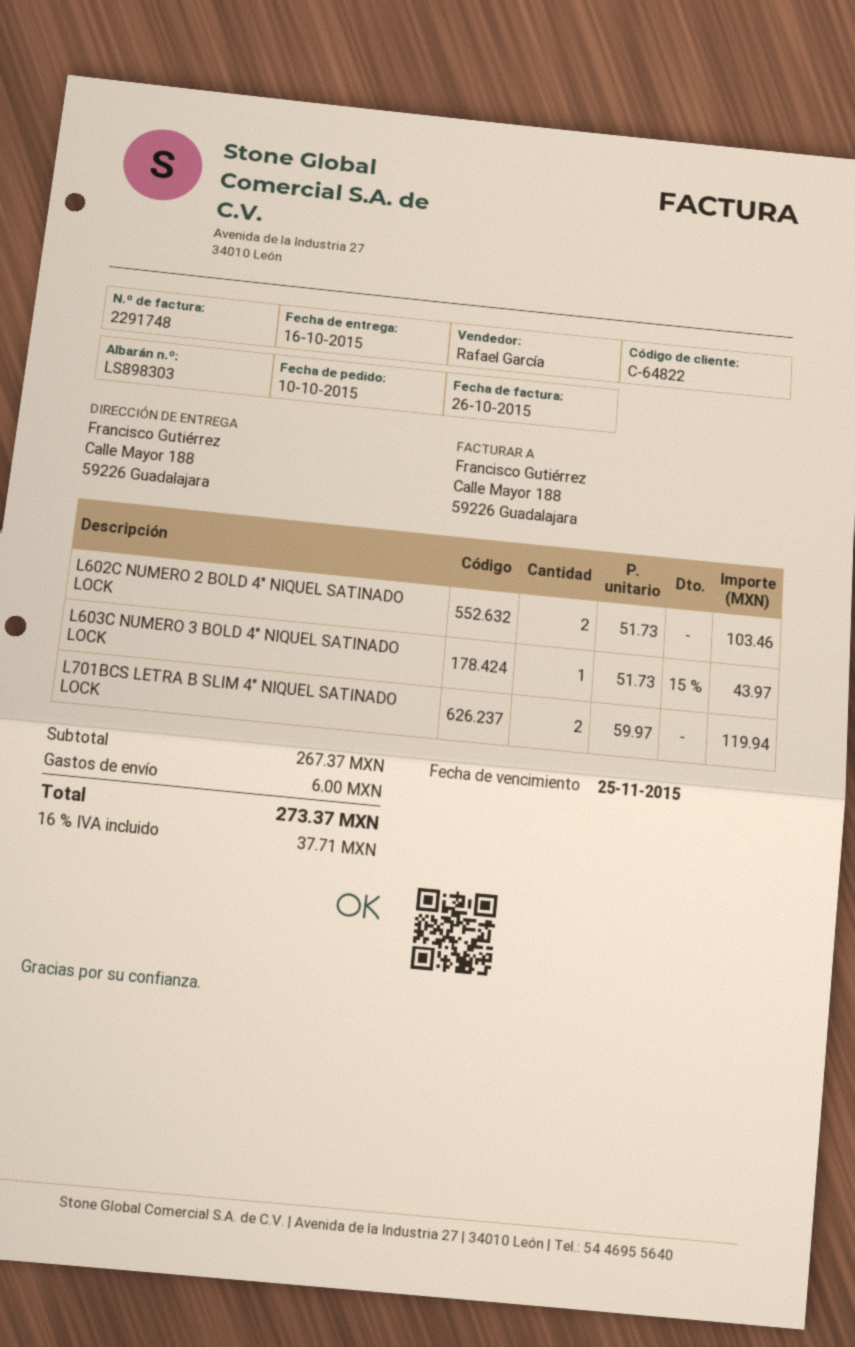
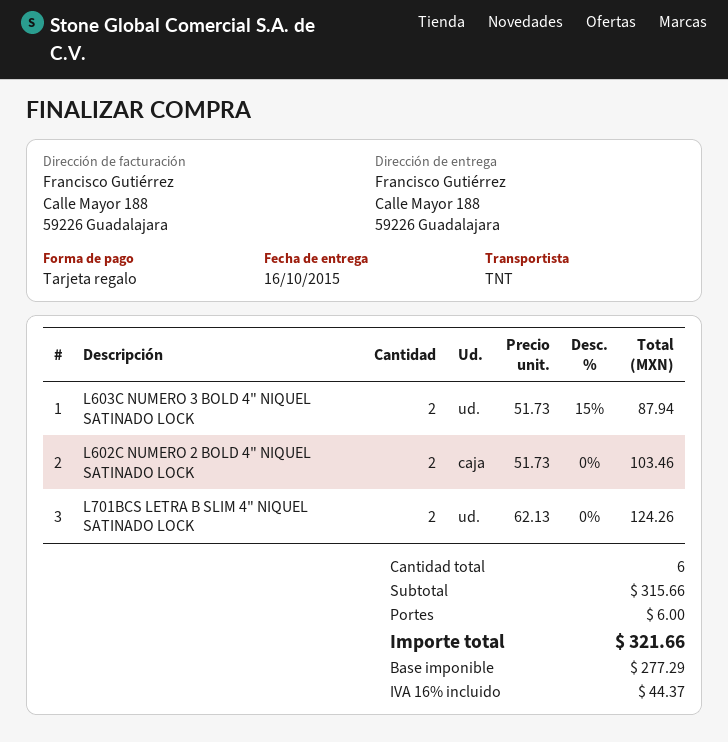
L603C NUMERO 3 BOLD 4" NIQUEL SATINADO LOCK: 1 x 51.73 - 15% = 43.97 -> 2 x 51.73 - 15% = 87.94
L701BCS LETRA B SLIM 4" NIQUEL SATINADO LOCK: 2 x 59.97 = 119.94 -> 2 x 62.13 = 124.26
subtotal: 267.37 -> 315.66
tax: 16% = 37.71 -> 16% = 44.37
total: 273.37 -> 321.66

